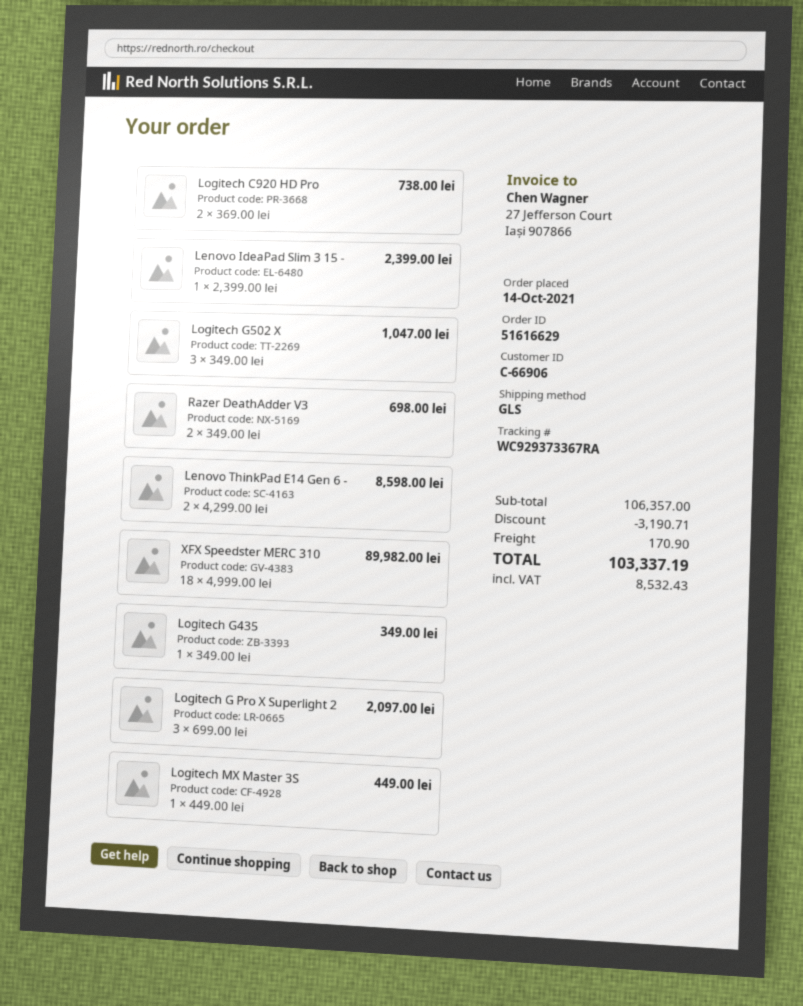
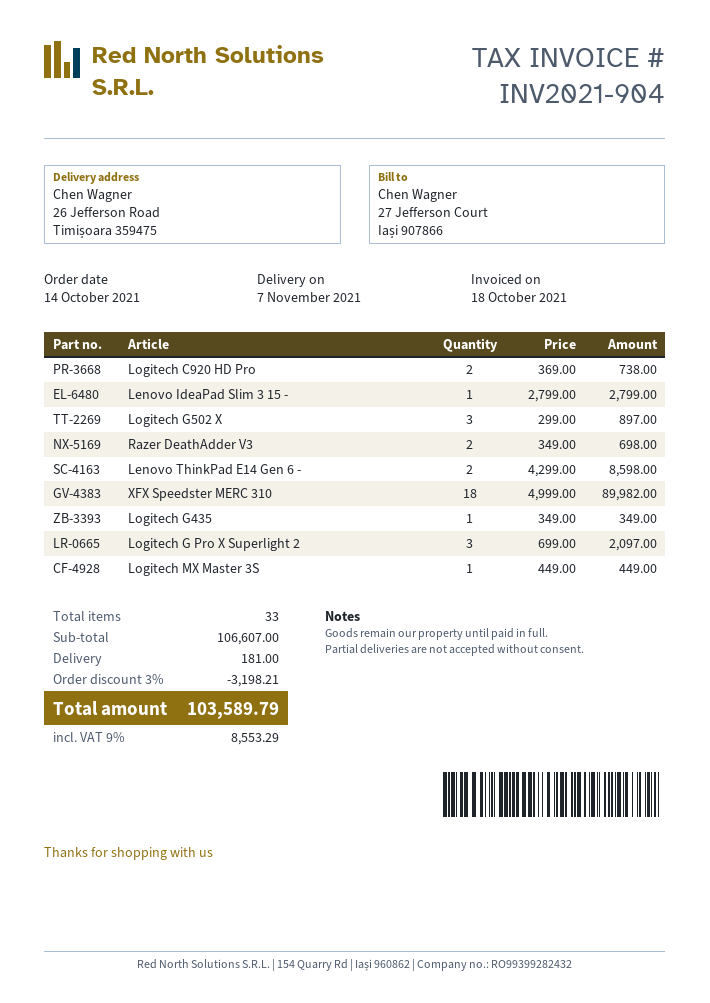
Lenovo IdeaPad Slim 3 15 -: 1 x 2399.00 = 2399.00 -> 1 x 2799.00 = 2799.00
Logitech G502 X: 3 x 349.00 = 1047.00 -> 3 x 299.00 = 897.00
subtotal: 106357.00 -> 106607.00
discount: 3190.71 -> 3198.21
shipping: 170.90 -> 181.00
tax: 8532.43 -> 8553.29
total: 103337.19 -> 103589.79

